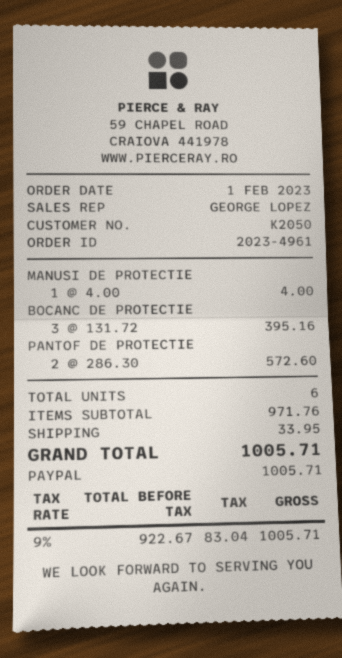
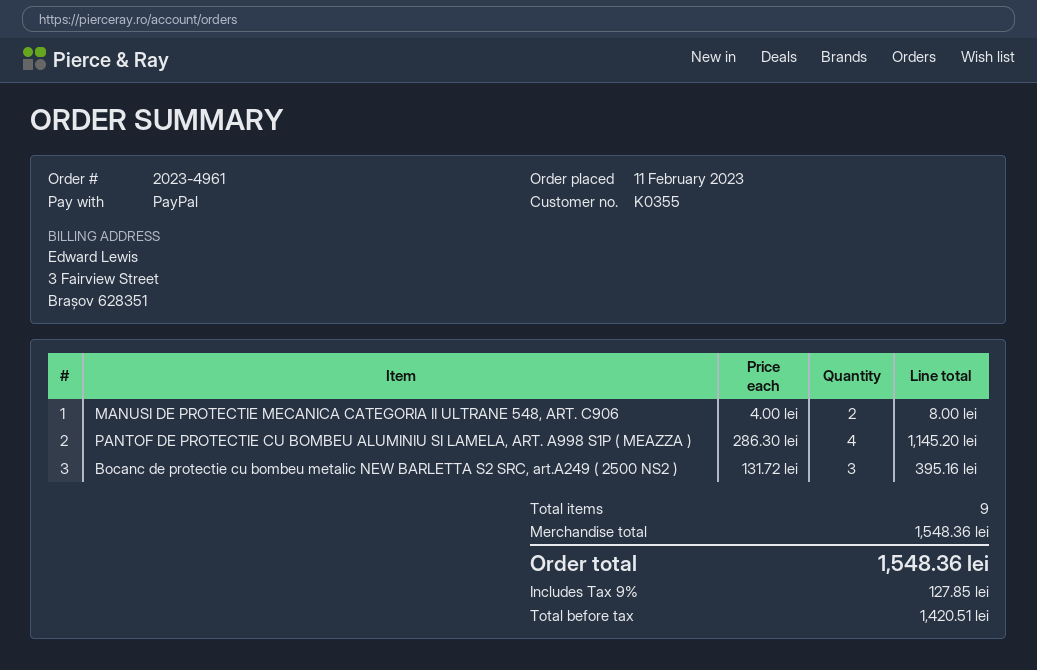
order date: 2023-02-01 -> 2023-02-11
customer number: K2050 -> K0355
MANUSI DE PROTECTIE: 1 x 4.00 = 4.00 -> 2 x 4.00 = 8.00
PANTOF DE PROTECTIE: 2 x 286.30 = 572.60 -> 4 x 286.30 = 1145.20
total quantity: 6 -> 9
subtotal: 971.76 -> 1548.36
shipping: 33.95 -> none
net: 922.67 -> 1420.51
tax: 9% = 83.04 -> 9% = 127.85
total: 1005.71 -> 1548.36

